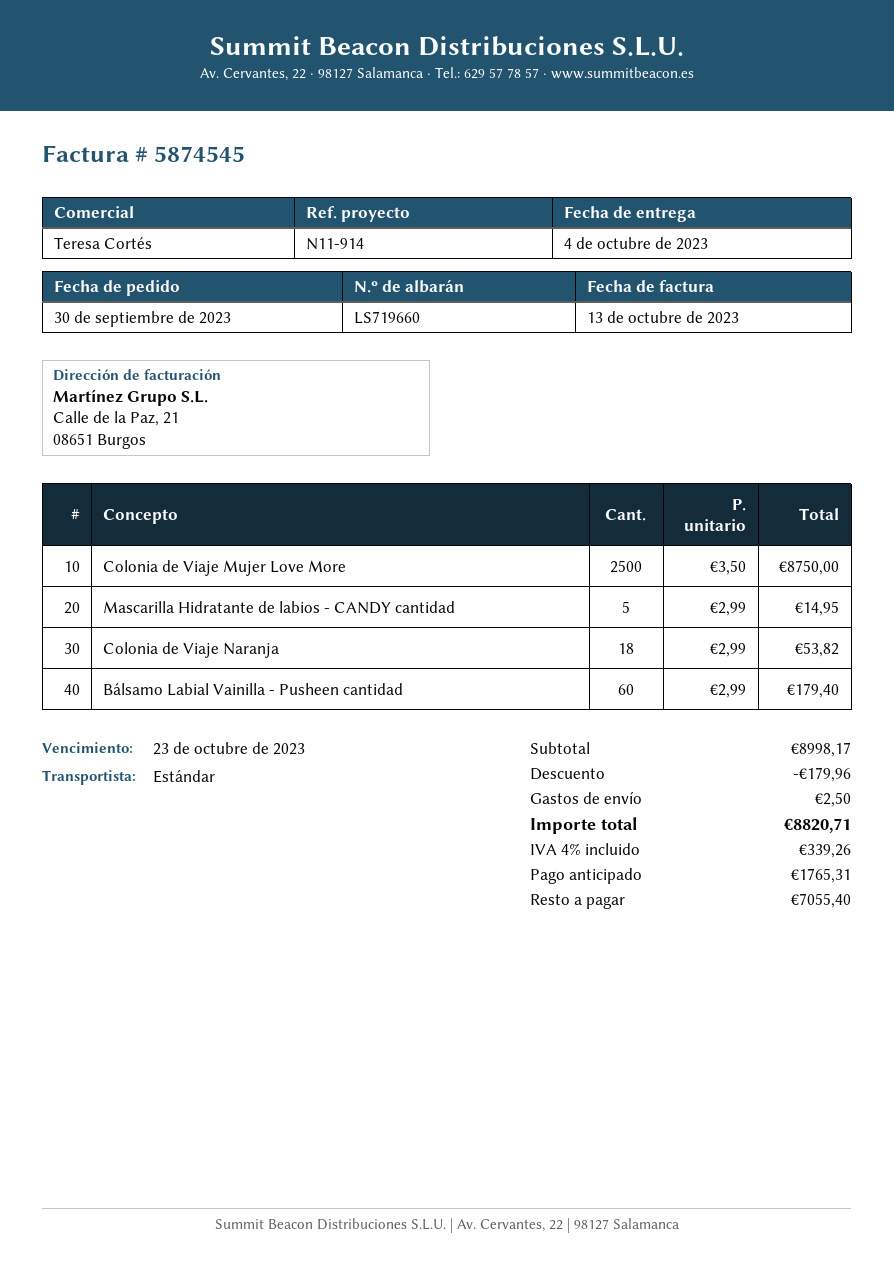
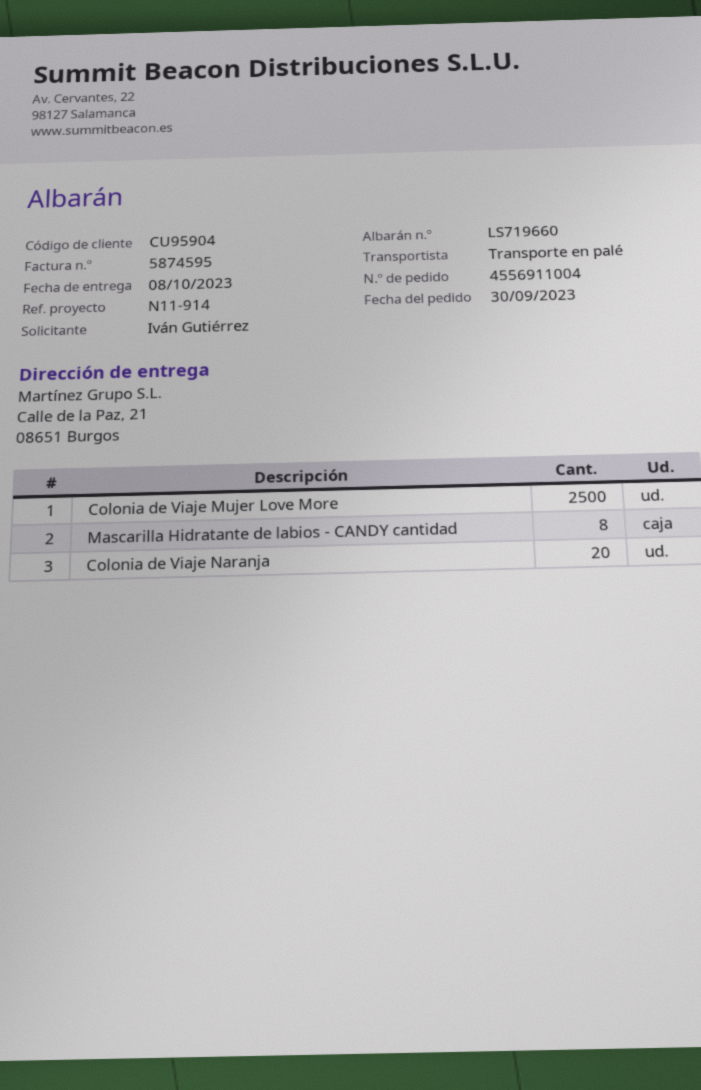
delivery date: 2023-10-04 -> 2023-10-08
invoice number: 5874545 -> 5874595
shipping method: standard -> pallet freight
Mascarilla Hidratante de labios - CANDY cantidad: 5 -> 8
Colonia de Viaje Naranja: 18 -> 20
Bálsamo Labial Vainilla - Pusheen cantidad: 60 -> none

